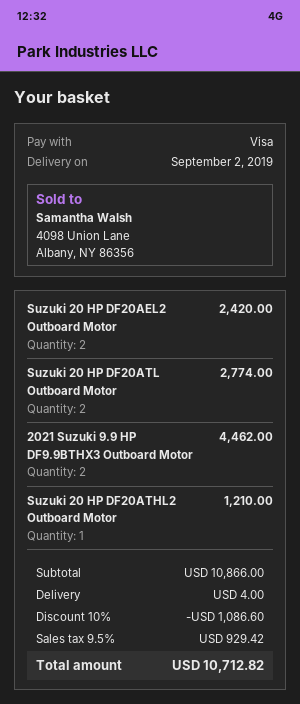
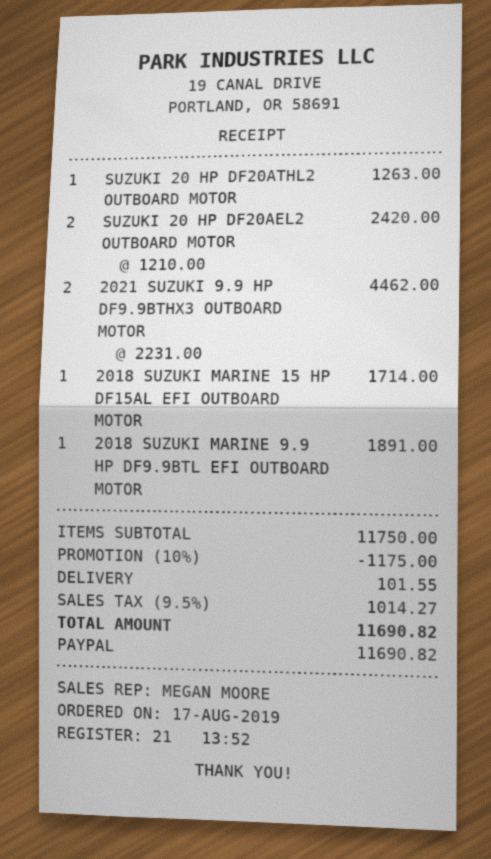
payment method: Visa -> PayPal
Suzuki 20 HP DF20ATL Outboard Motor: 2 for 2774.00 -> none
Suzuki 20 HP DF20ATHL2 Outboard Motor: 1 for 1210.00 -> 1 for 1263.00
2018 SUZUKI MARINE 15 HP DF15AL EFI OUTBOARD MOTOR: none -> 1 for 1714.00
2018 SUZUKI MARINE 9.9 HP DF9.9BTL EFI OUTBOARD MOTOR: none -> 1 for 1891.00
subtotal: 10866.00 -> 11750.00
discount: 10% = 1086.60 -> 10% = 1175.00
shipping: 4.00 -> 101.55
tax: 9.5% = 929.42 -> 9.5% = 1014.27
total: 10712.82 -> 11690.82

